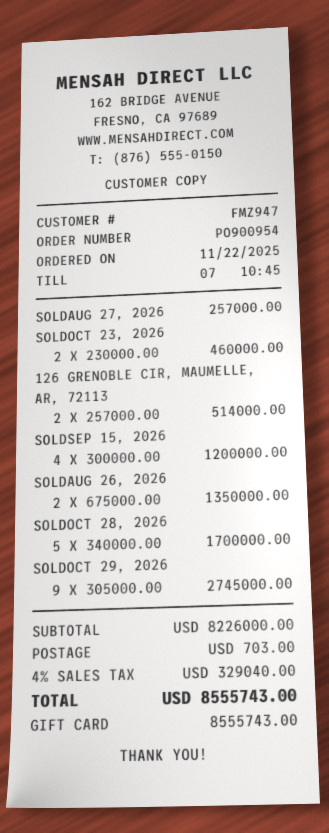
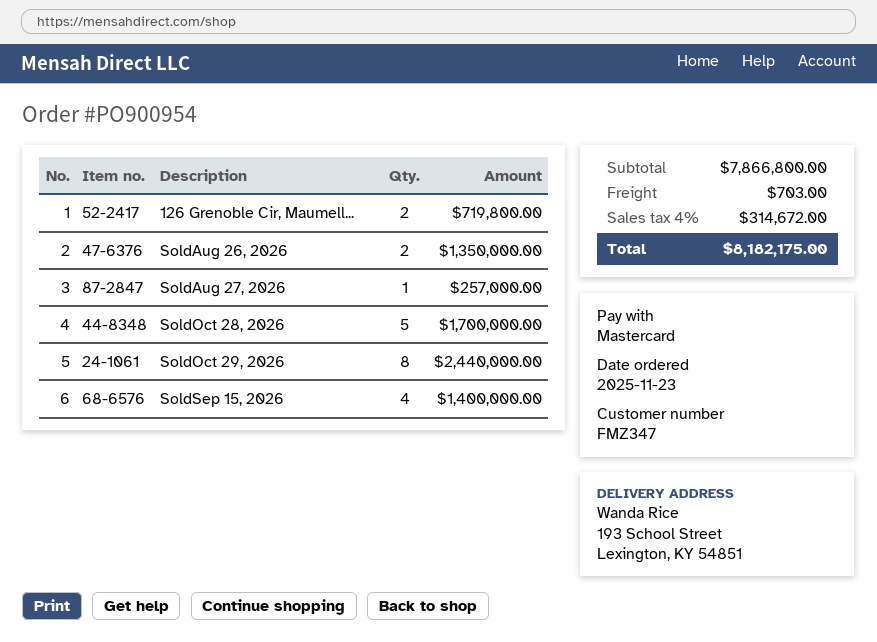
order date: 2025-11-22 -> 2025-11-23
customer number: FMZ947 -> FMZ347
payment method: gift card -> Mastercard
SOLDOCT 23, 2026: 2 for 460000.00 -> none
126 GRENOBLE CIR, MAUMELLE, AR, 72113: 2 for 514000.00 -> 2 for 719800.00
SOLDSEP 15, 2026: 4 for 1200000.00 -> 4 for 1400000.00
SOLDOCT 29, 2026: 9 for 2745000.00 -> 8 for 2440000.00
subtotal: 8226000.00 -> 7866800.00
tax: 4% = 329040.00 -> 4% = 314672.00
total: 8555743.00 -> 8182175.00

